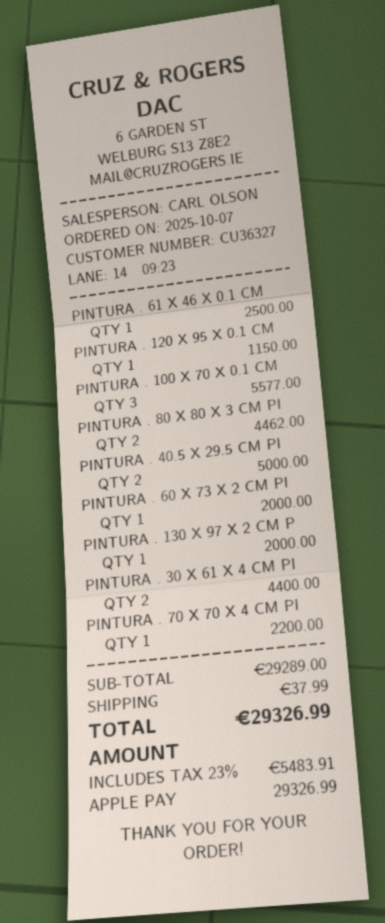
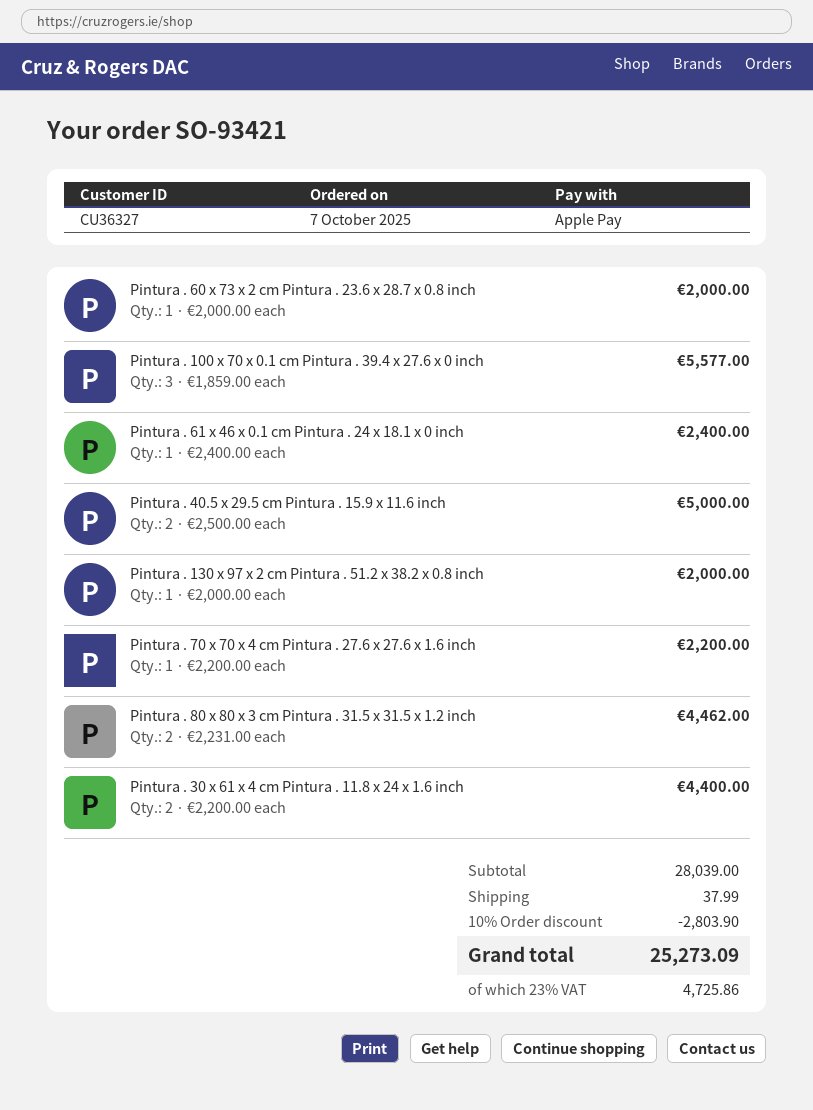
PINTURA . 61 X 46 X 0.1 CM: 1 for 2500.00 -> 1 for 2400.00
PINTURA . 120 X 95 X 0.1 CM: 1 for 1150.00 -> none
subtotal: 29289.00 -> 28039.00
discount: none -> 10% = 2803.90
tax: 23% = 5483.91 -> 23% = 4725.86
total: 29326.99 -> 25273.09

